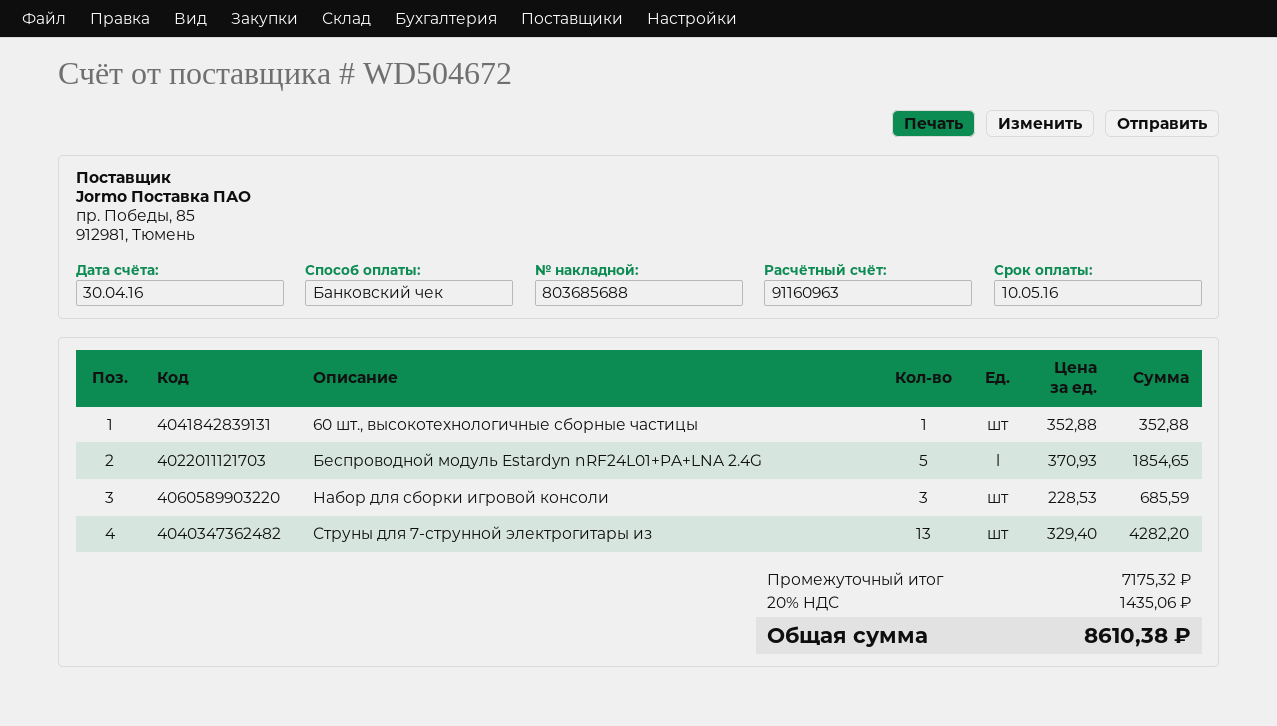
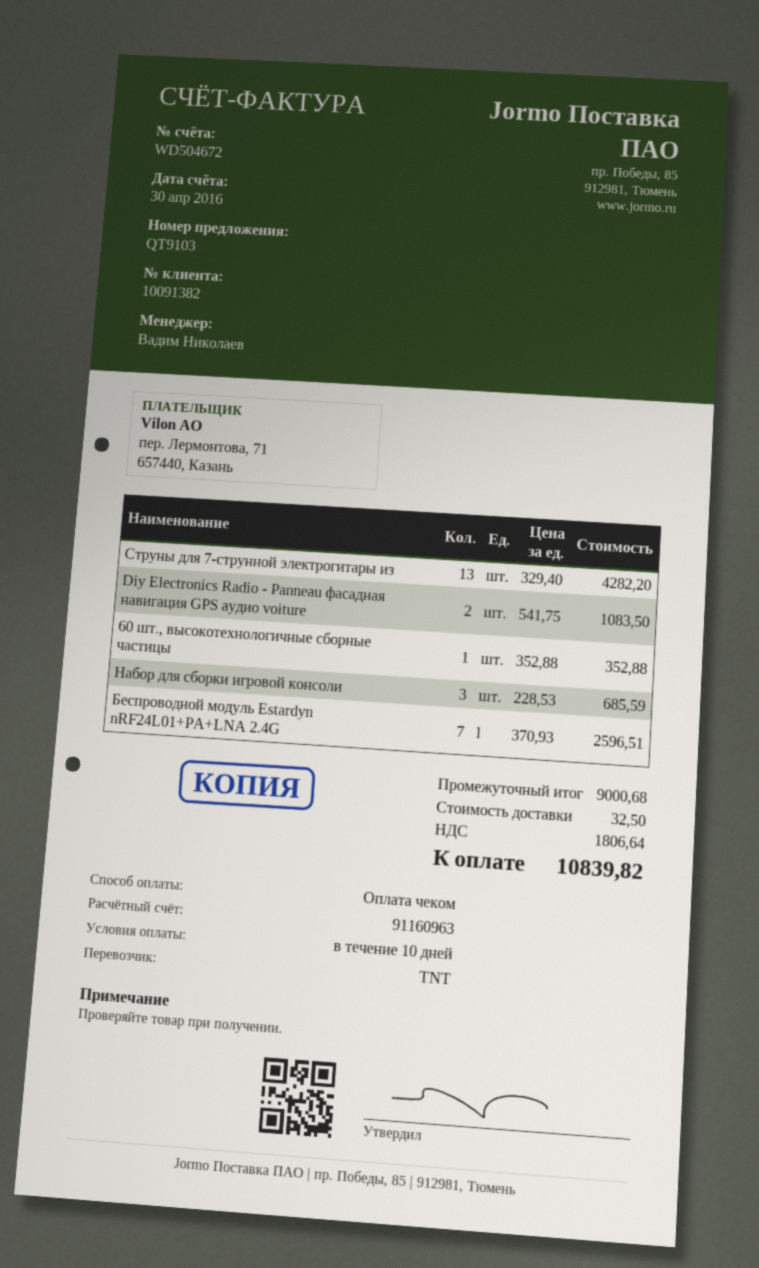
Беспроводной модуль Estardyn nRF24L01+PA+LNA 2.4G: 5 x 370.93 = 1854.65 -> 7 x 370.93 = 2596.51
Diy Electronics Radio - Panneau фасадная навигация GPS аудио voiture: none -> 2 x 541.75 = 1083.50
subtotal: 7175.32 -> 9000.68
shipping: none -> 32.50
tax: 1435.06 -> 1806.64
total: 8610.38 -> 10839.82

